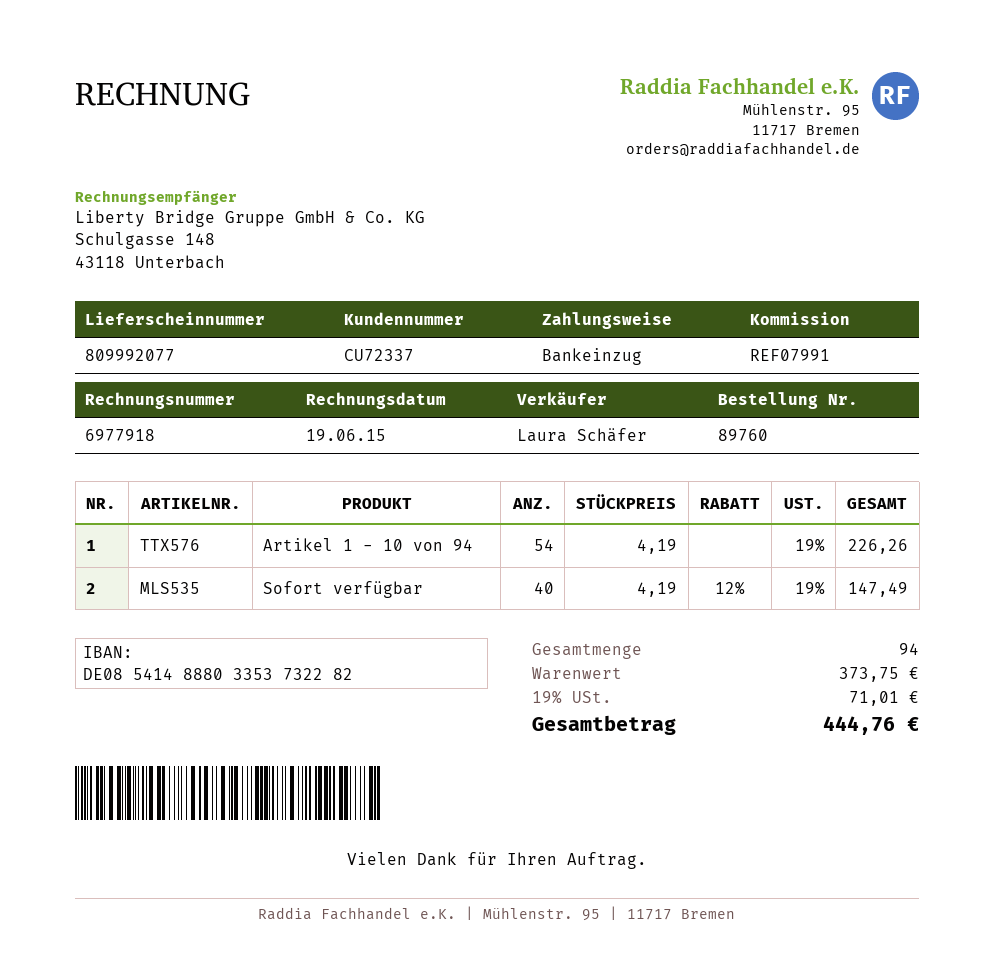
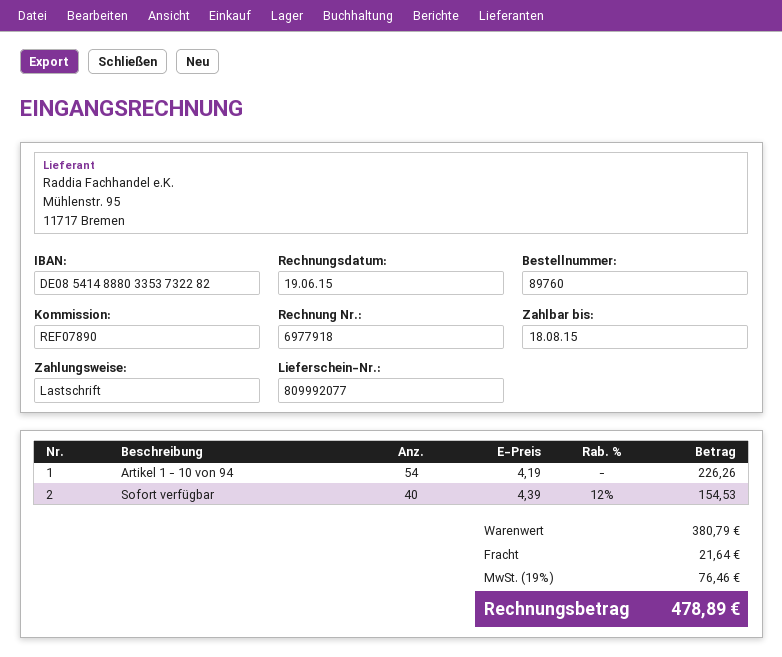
reference: REF07991 -> REF07890
Sofort verfügbar: 40 x 4.19 - 12% = 147.49 -> 40 x 4.39 - 12% = 154.53
subtotal: 373.75 -> 380.79
shipping: none -> 21.64
tax: 19% = 71.01 -> 19% = 76.46
total: 444.76 -> 478.89

